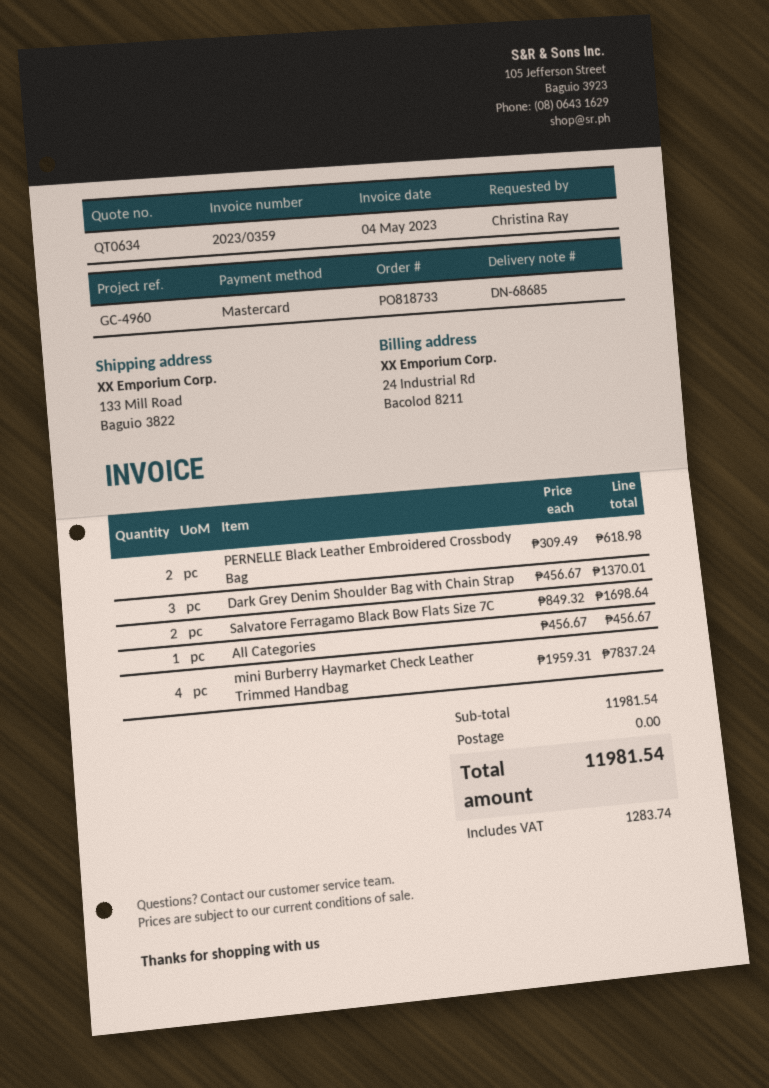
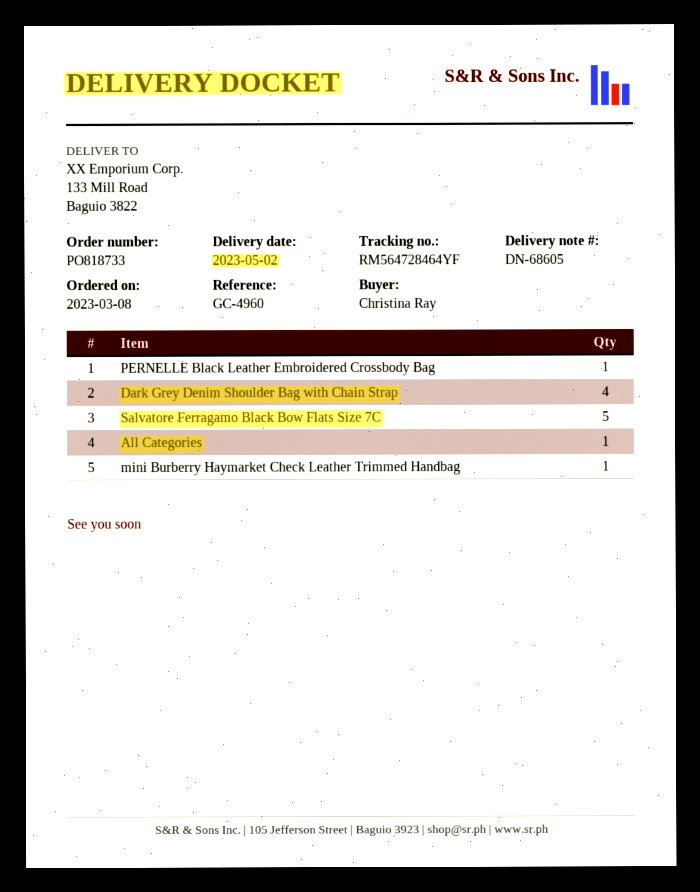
delivery note number: DN-68685 -> DN-68605
PERNELLE Black Leather Embroidered Crossbody Bag: 2 -> 1
Dark Grey Denim Shoulder Bag with Chain Strap: 3 -> 4
Salvatore Ferragamo Black Bow Flats Size 7C: 2 -> 5
mini Burberry Haymarket Check Leather Trimmed Handbag: 4 -> 1

